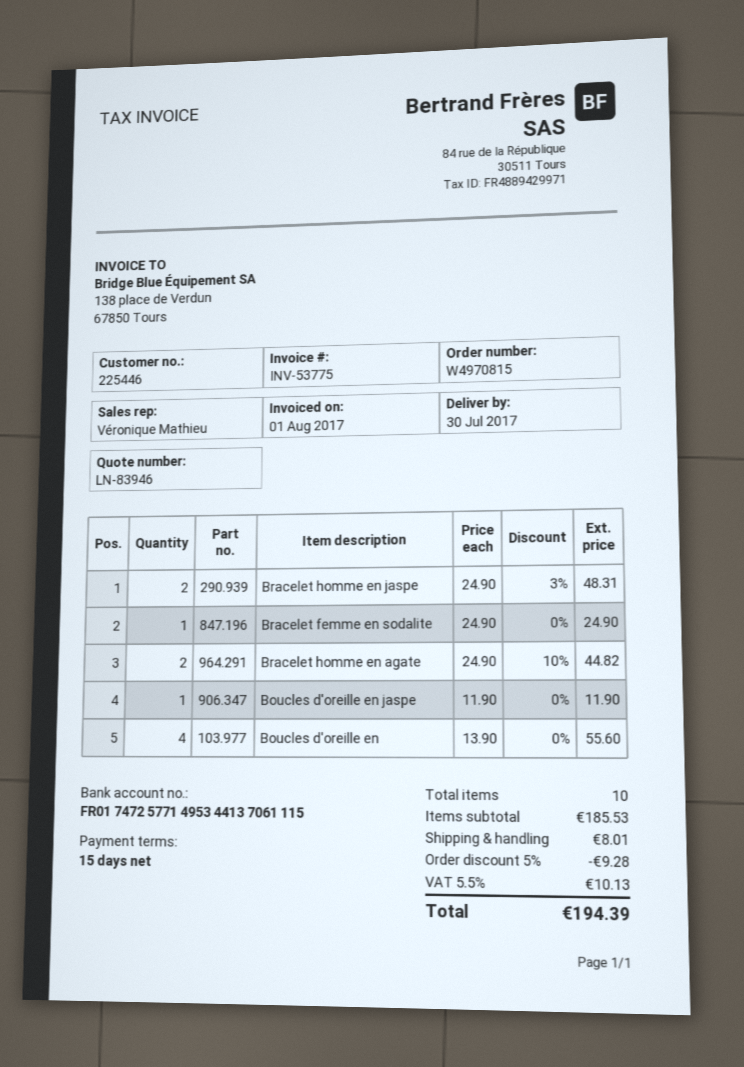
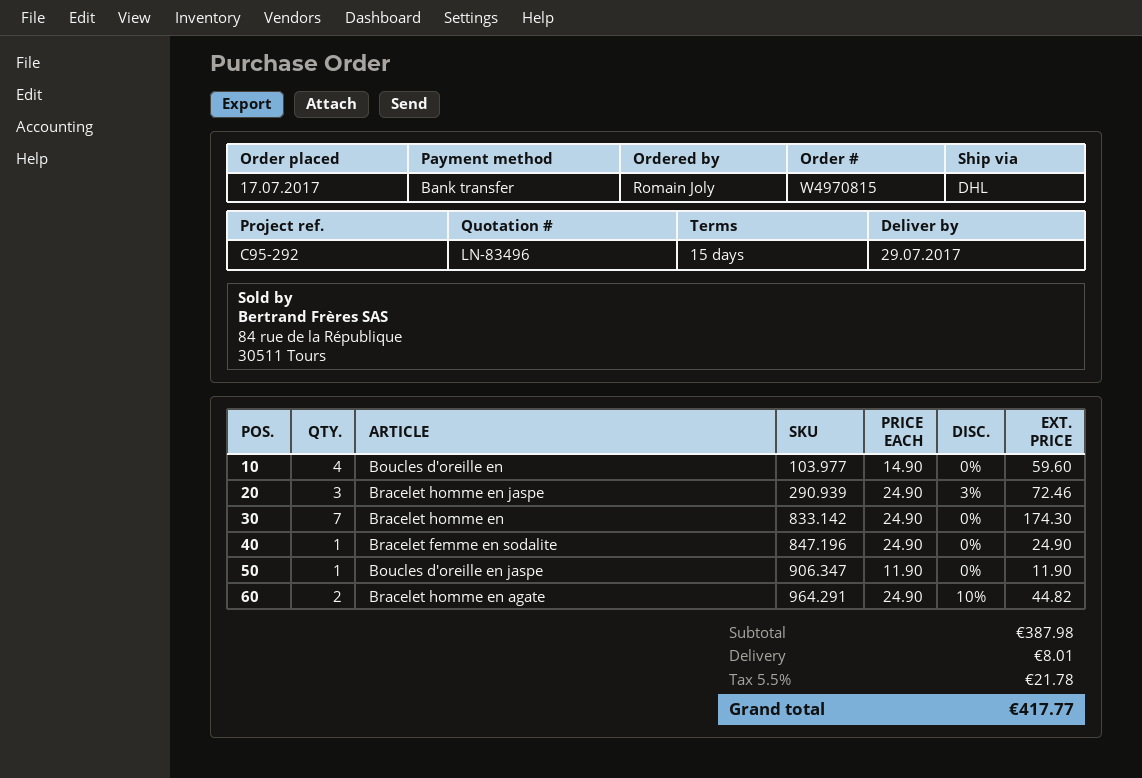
quote number: LN-83946 -> LN-83496
delivery date: 2017-07-30 -> 2017-07-29
Bracelet homme en jaspe: 2 x 24.90 - 3% = 48.31 -> 3 x 24.90 - 3% = 72.46
Boucles d'oreille en: 4 x 13.90 = 55.60 -> 4 x 14.90 = 59.60
Bracelet homme en: none -> 7 x 24.90 = 174.30
subtotal: 185.53 -> 387.98
discount: 5% = 9.28 -> none
tax: 5.5% = 10.13 -> 5.5% = 21.78
total: 194.39 -> 417.77

